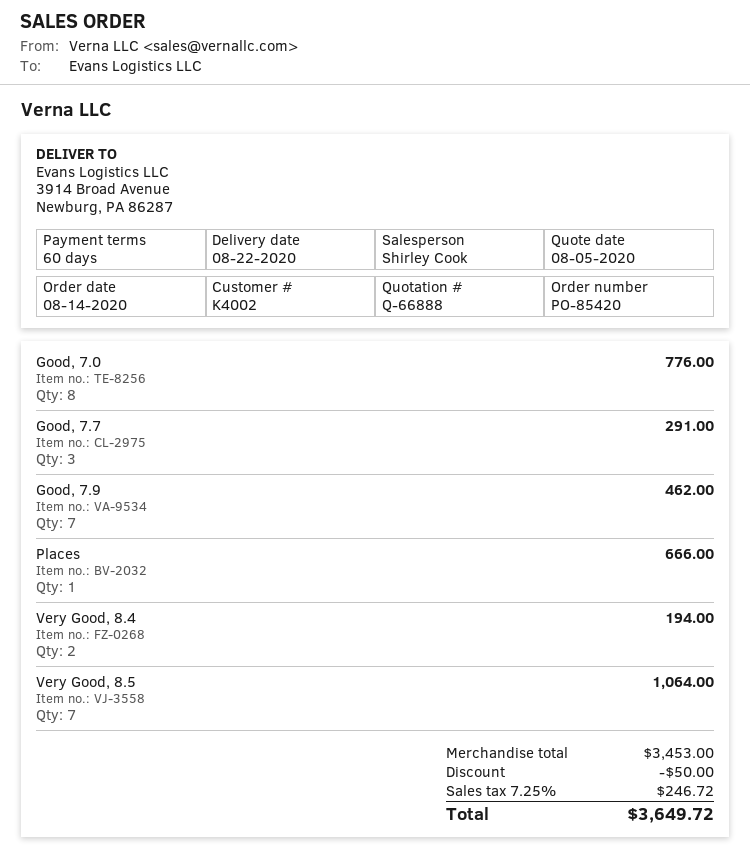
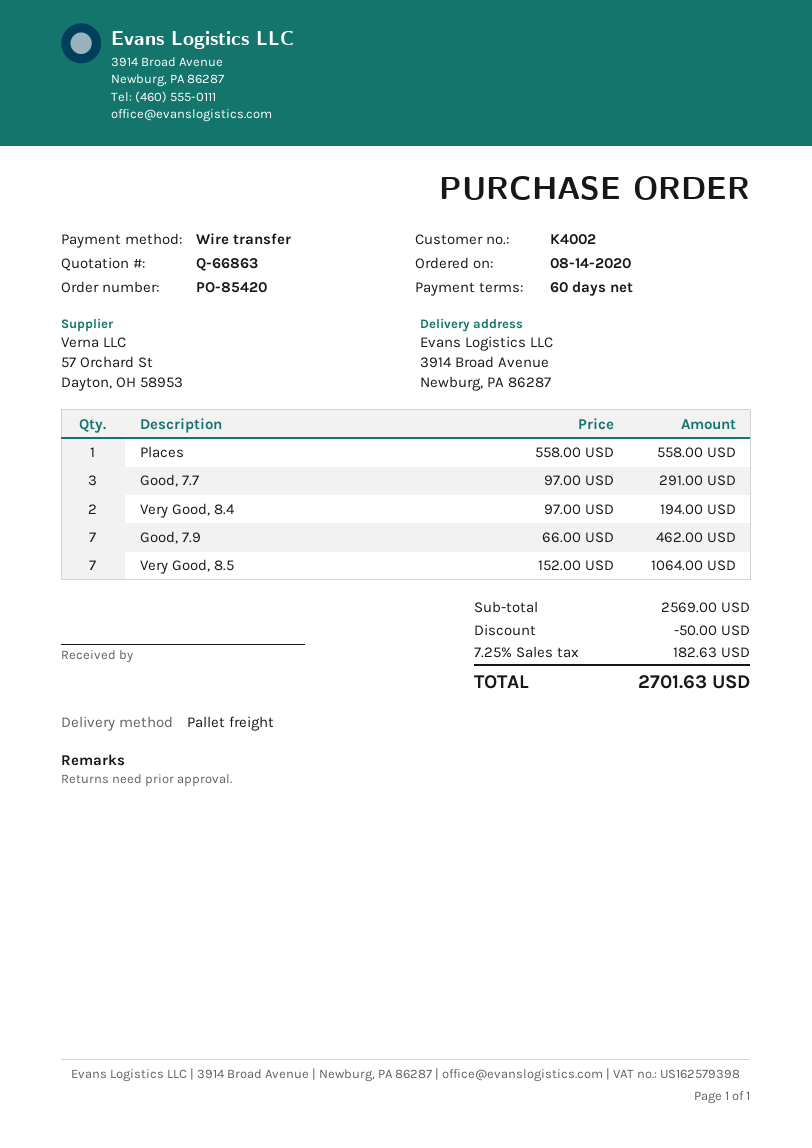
quote number: Q-66888 -> Q-66863
Good, 7.0: 8 for 776.00 -> none
Places: 1 for 666.00 -> 1 for 558.00
subtotal: 3453.00 -> 2569.00
tax: 7.25% = 246.72 -> 7.25% = 182.63
total: 3649.72 -> 2701.63

